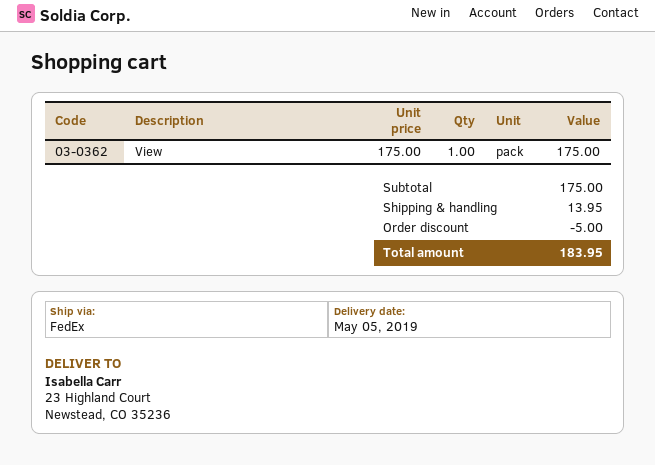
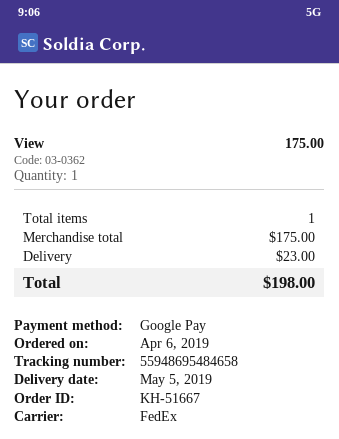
discount: 5.00 -> none
shipping: 13.95 -> 23.00
total: 183.95 -> 198.00

